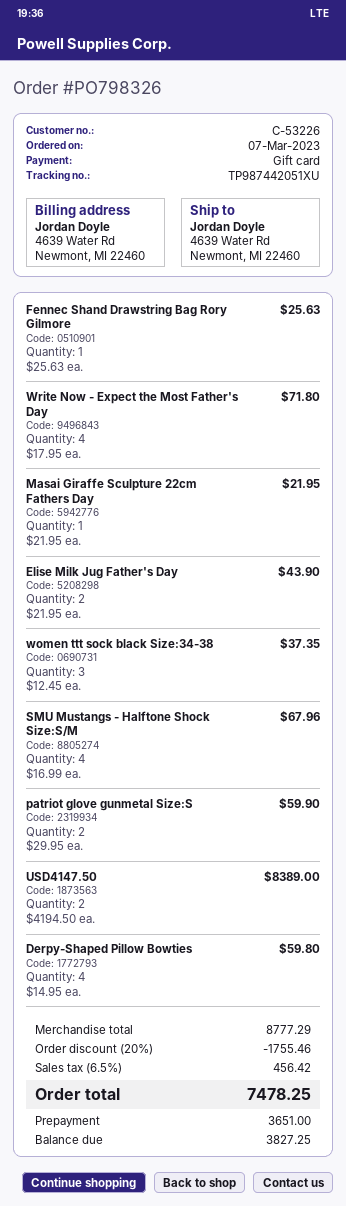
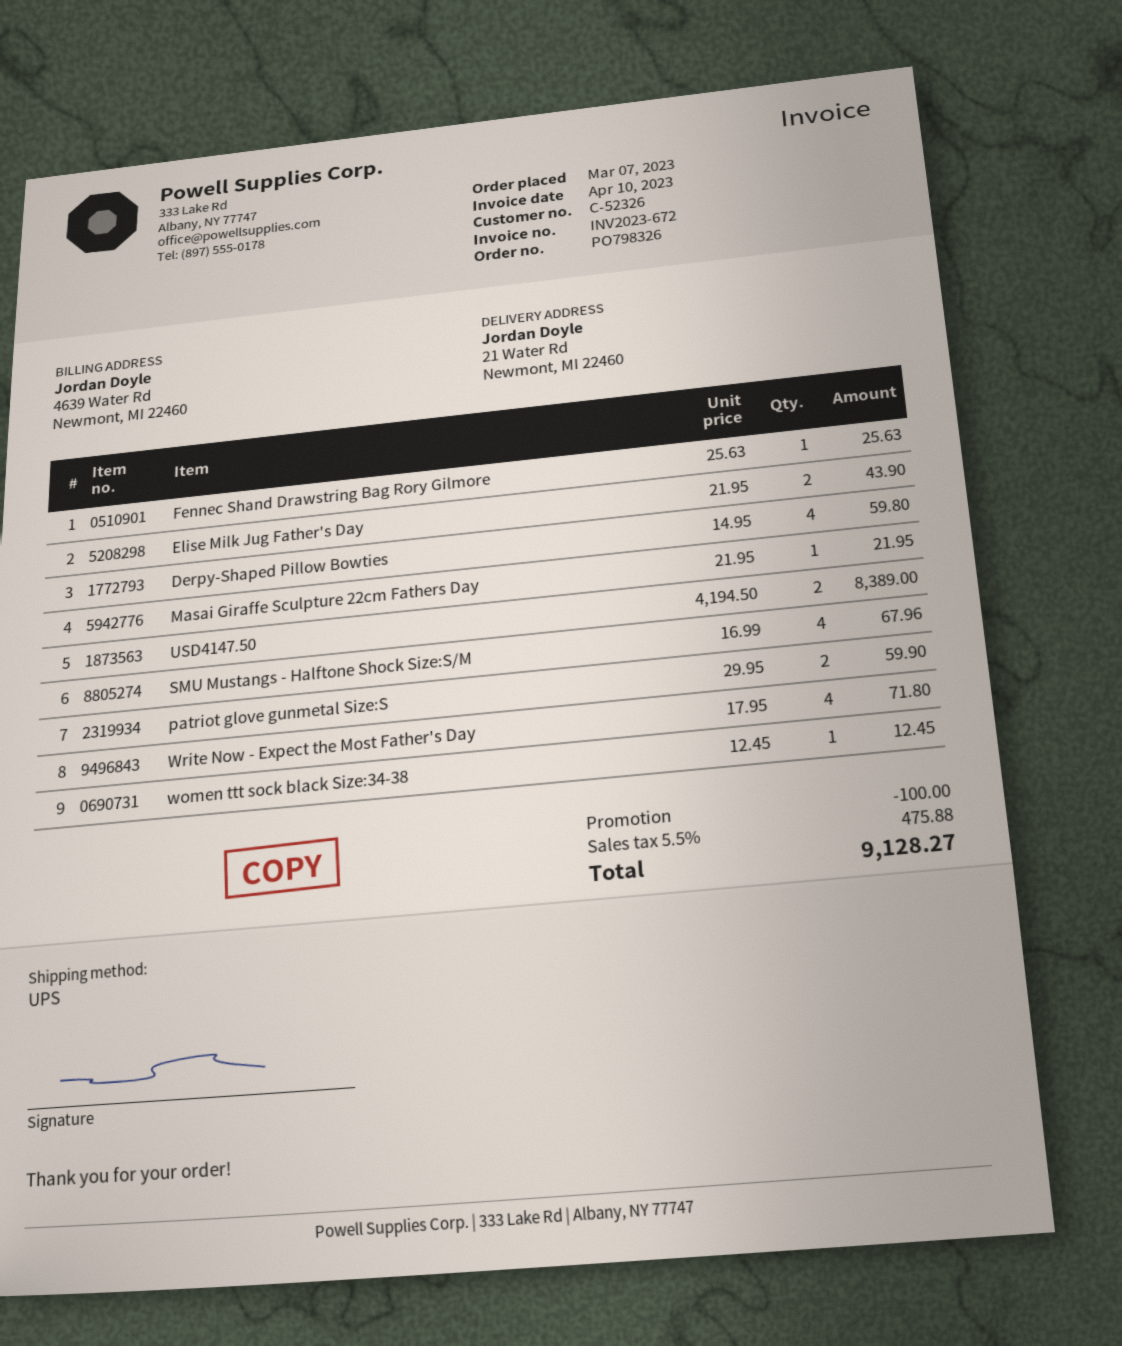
customer number: C-53226 -> C-52326
ship to: 4639 Water Rd, Newmont, MI 22460 -> 21 Water Rd, Newmont, MI 22460
women ttt sock black Size:34-38: 3 x 12.45 = 37.35 -> 1 x 12.45 = 12.45
discount: 1755.46 -> 100.00
tax: 6.5% = 456.42 -> 5.5% = 475.88
total: 7478.25 -> 9128.27

